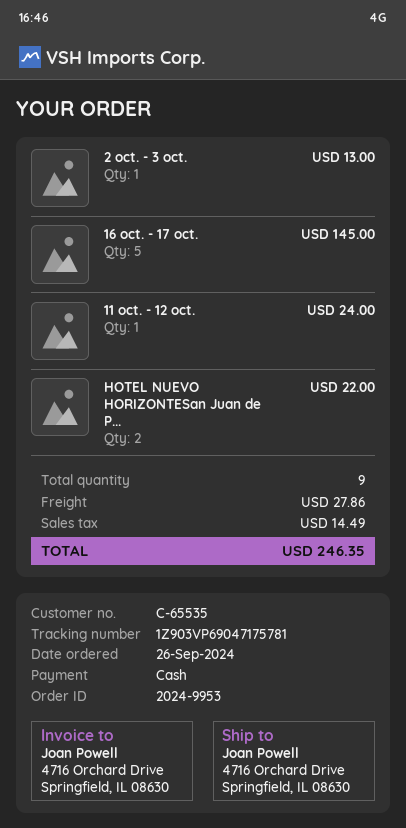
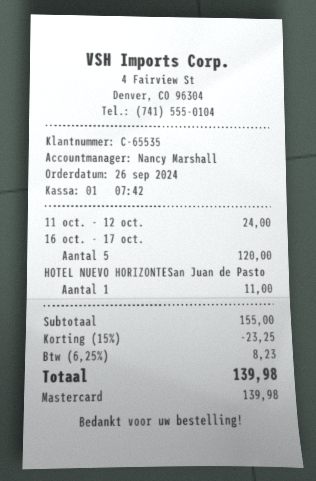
payment method: cash -> Mastercard
2 oct. - 3 oct.: 1 for 13.00 -> none
16 oct. - 17 oct.: 5 for 145.00 -> 5 for 120.00
HOTEL NUEVO HORIZONTESan Juan de P...: 2 for 22.00 -> 1 for 11.00
discount: none -> 15% = 23.25
shipping: 27.86 -> none
tax: 14.49 -> 8.23
total: 246.35 -> 139.98

